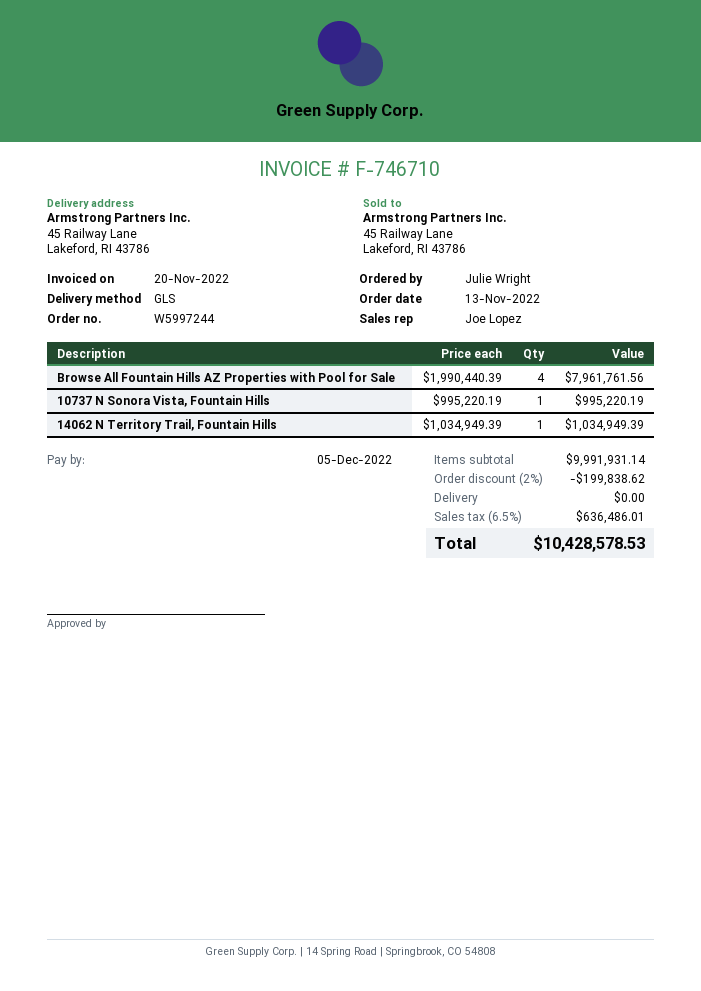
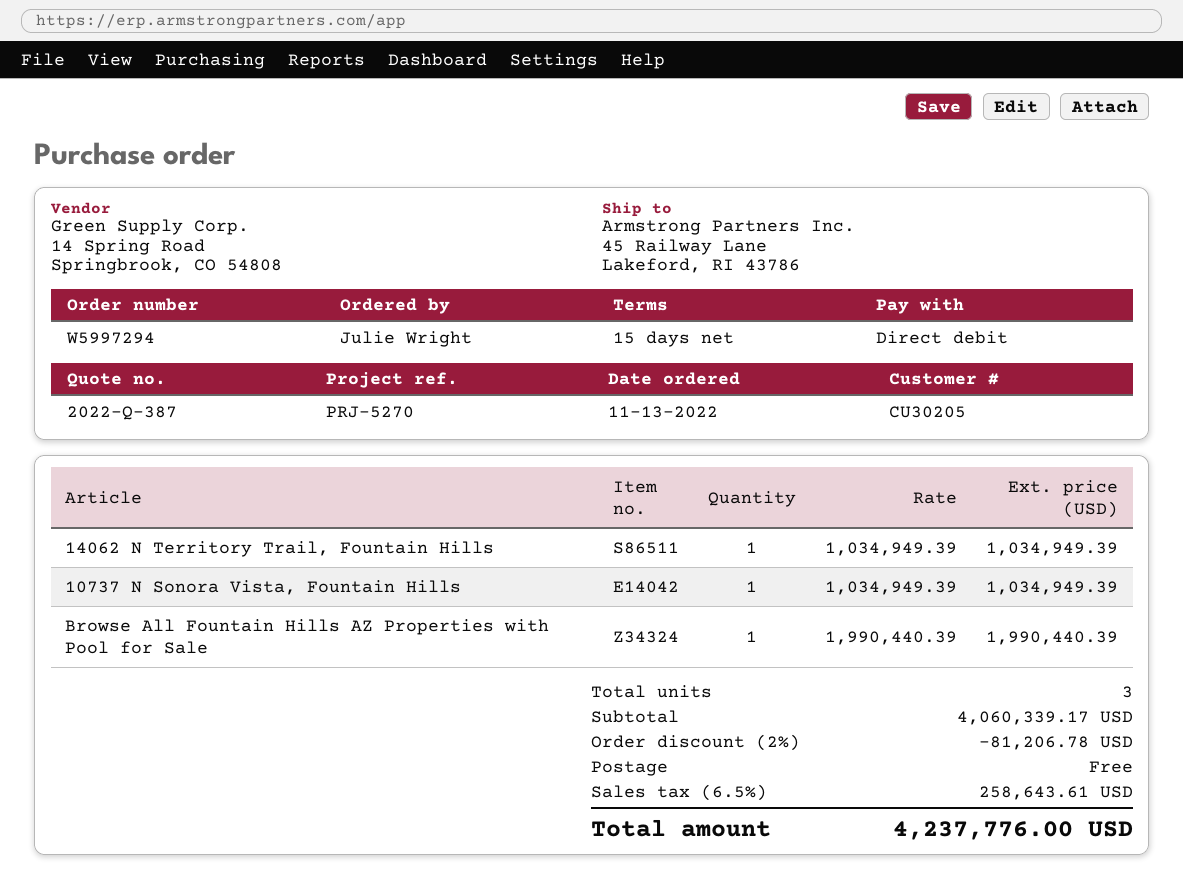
order number: W5997244 -> W5997294
Browse All Fountain Hills AZ Properties with Pool for Sale: 4 x 1990440.39 = 7961761.56 -> 1 x 1990440.39 = 1990440.39
10737 N Sonora Vista, Fountain Hills: 1 x 995220.19 = 995220.19 -> 1 x 1034949.39 = 1034949.39
subtotal: 9991931.14 -> 4060339.17
discount: 2% = 199838.62 -> 2% = 81206.78
tax: 6.5% = 636486.01 -> 6.5% = 258643.61
total: 10428578.53 -> 4237776.00

